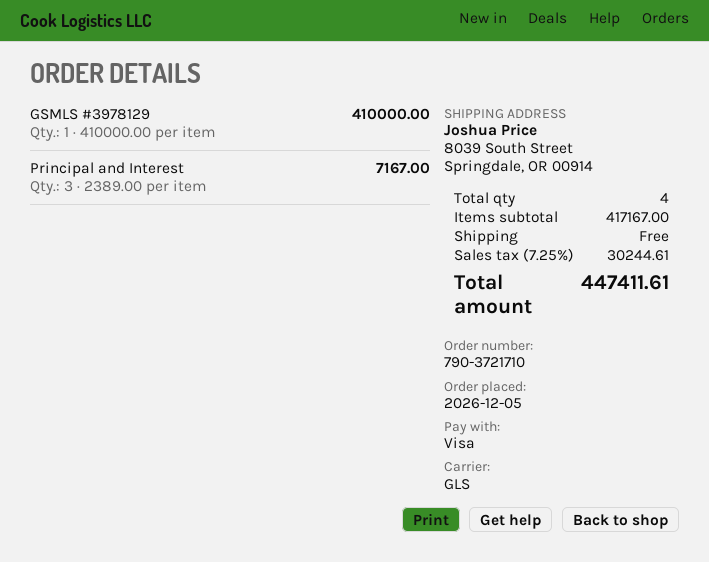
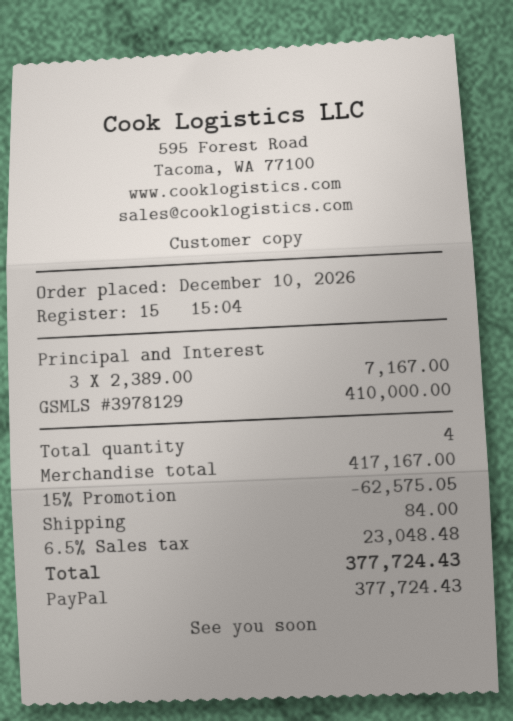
order date: 2026-12-05 -> 2026-12-10
payment method: Visa -> PayPal
discount: none -> 15% = 62575.05
shipping: 0.00 -> 84.00
tax: 7.25% = 30244.61 -> 6.5% = 23048.48
total: 447411.61 -> 377724.43

